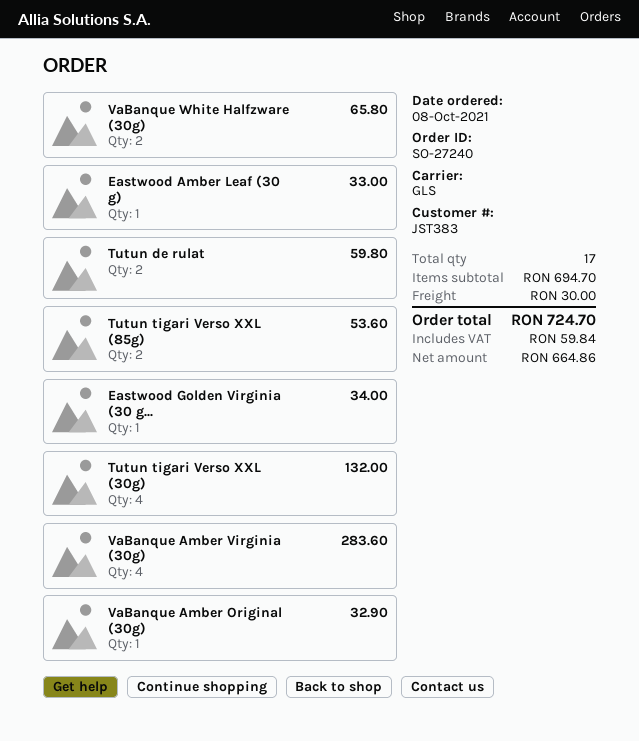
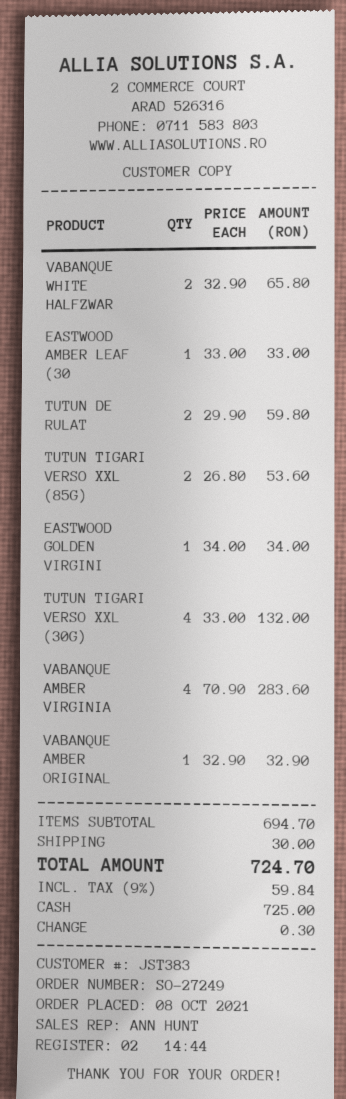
order number: SO-27240 -> SO-27249

